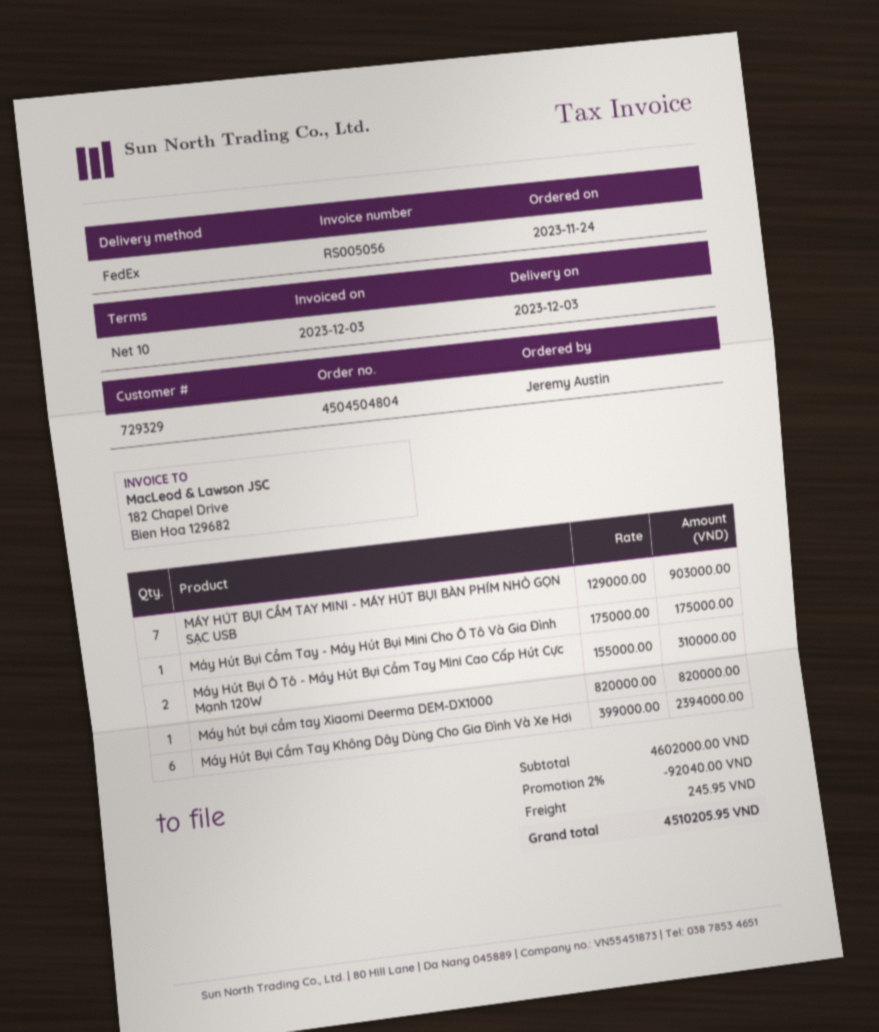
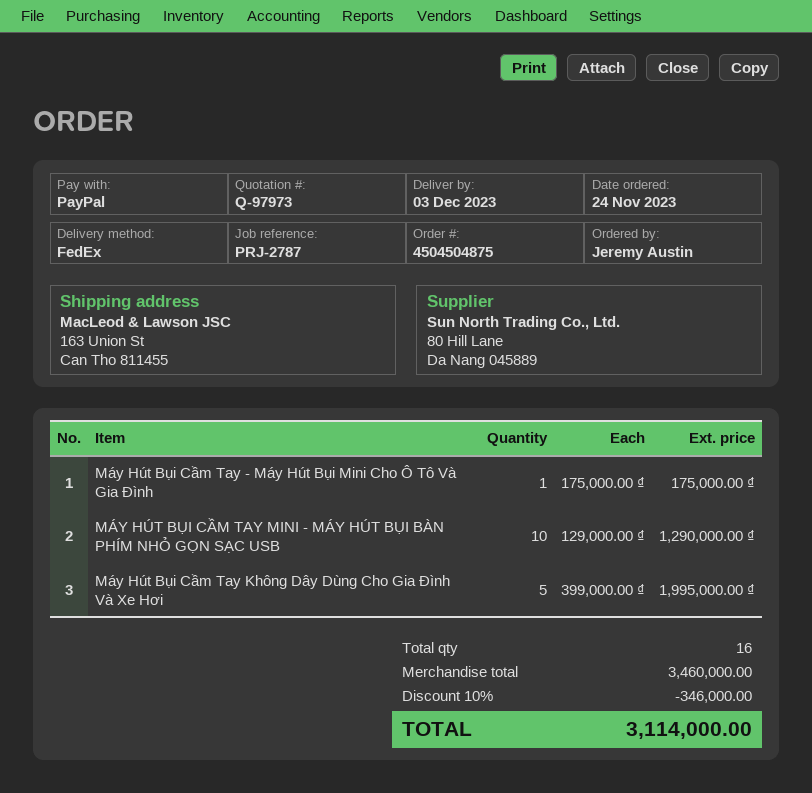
order number: 4504504804 -> 4504504875
MÁY HÚT BỤI CẦM TAY MINI - MÁY HÚT BỤI BÀN PHÍM NHỎ GỌN SẠC USB: 7 x 129000.00 = 903000.00 -> 10 x 129000.00 = 1290000.00
Máy Hút Bụi Ô Tô - Máy Hút Bụi Cầm Tay Mini Cao Cấp Hút Cực Mạnh 120W: 2 x 155000.00 = 310000.00 -> none
Máy hút bụi cầm tay Xiaomi Deerma DEM-DX1000: 1 x 820000.00 = 820000.00 -> none
Máy Hút Bụi Cầm Tay Không Dây Dùng Cho Gia Đình Và Xe Hơi: 6 x 399000.00 = 2394000.00 -> 5 x 399000.00 = 1995000.00
subtotal: 4602000.00 -> 3460000.00
discount: 2% = 92040.00 -> 10% = 346000.00
shipping: 245.95 -> none
total: 4510205.95 -> 3114000.00

